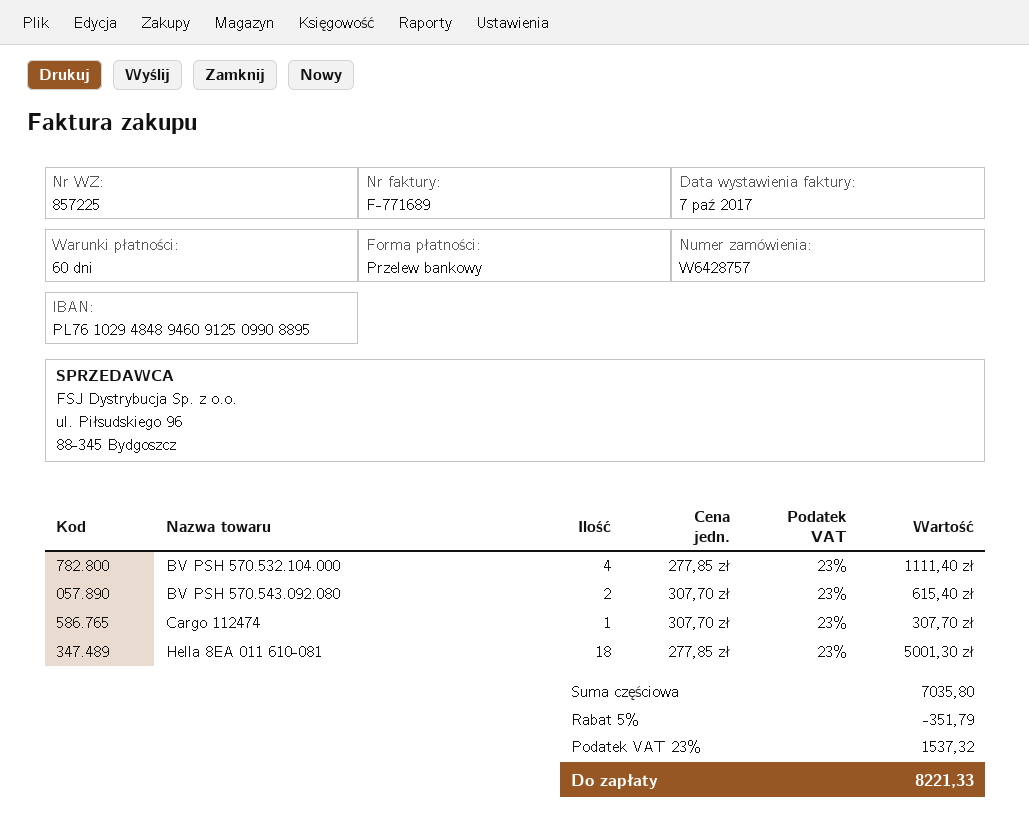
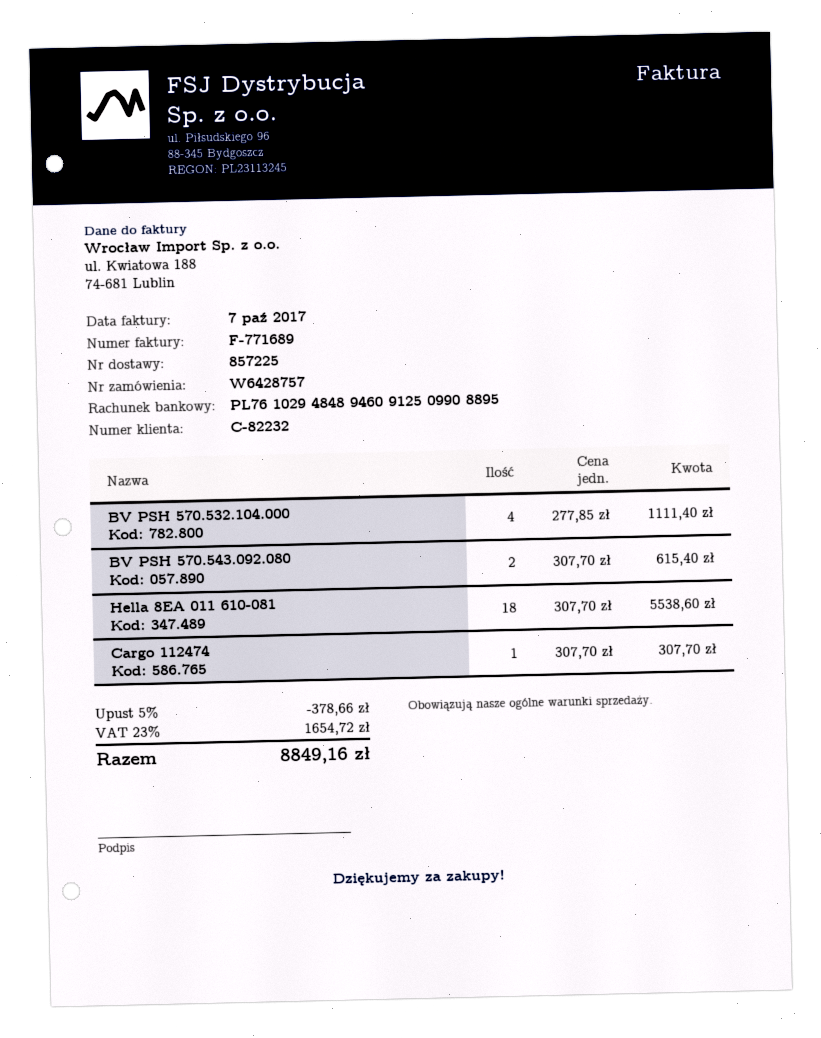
Hella 8EA 011 610-081: 18 x 277.85 = 5001.30 -> 18 x 307.70 = 5538.60
discount: 5% = 351.79 -> 5% = 378.66
tax: 23% = 1537.32 -> 23% = 1654.72
total: 8221.33 -> 8849.16

